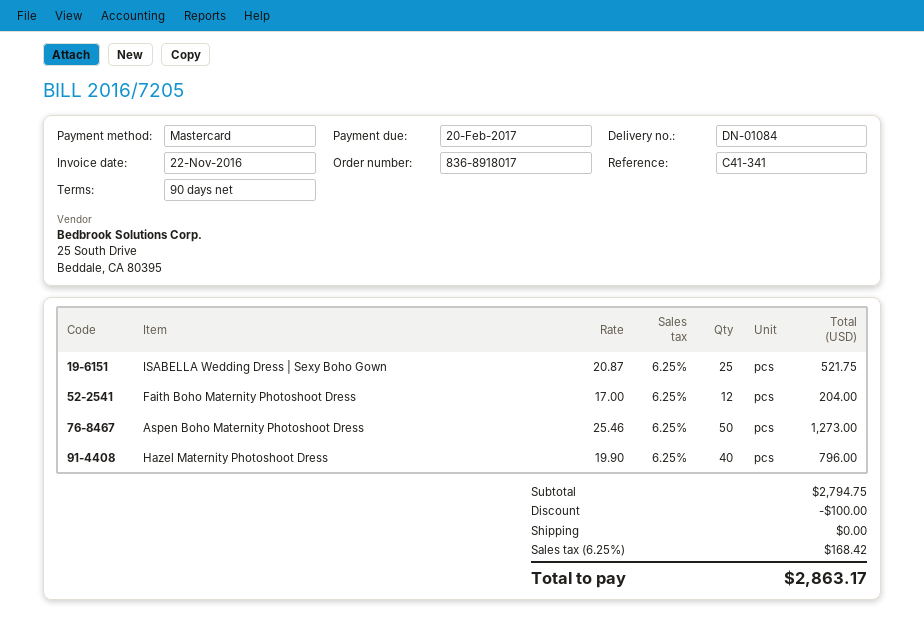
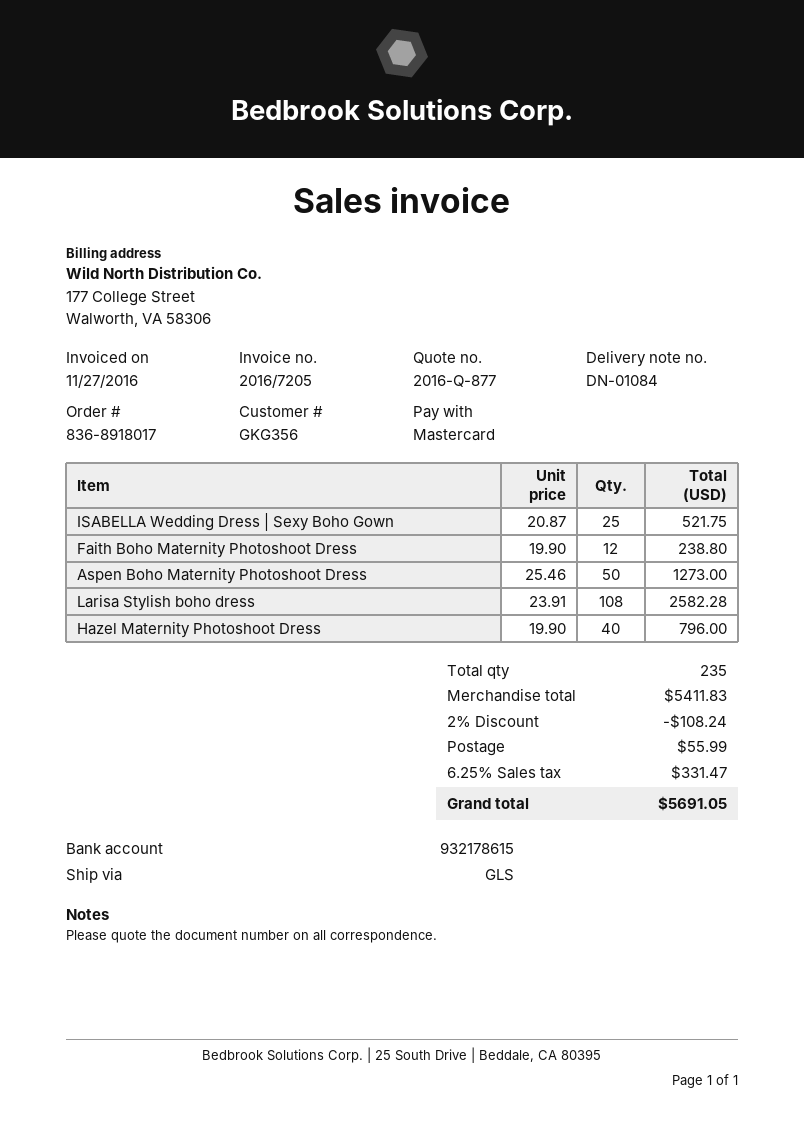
invoice date: 2016-11-22 -> 2016-11-27
Faith Boho Maternity Photoshoot Dress: 12 x 17.00 = 204.00 -> 12 x 19.90 = 238.80
Larisa Stylish boho dress: none -> 108 x 23.91 = 2582.28
subtotal: 2794.75 -> 5411.83
discount: 100.00 -> 108.24
shipping: 0.00 -> 55.99
tax: 6.25% = 168.42 -> 6.25% = 331.47
total: 2863.17 -> 5691.05

